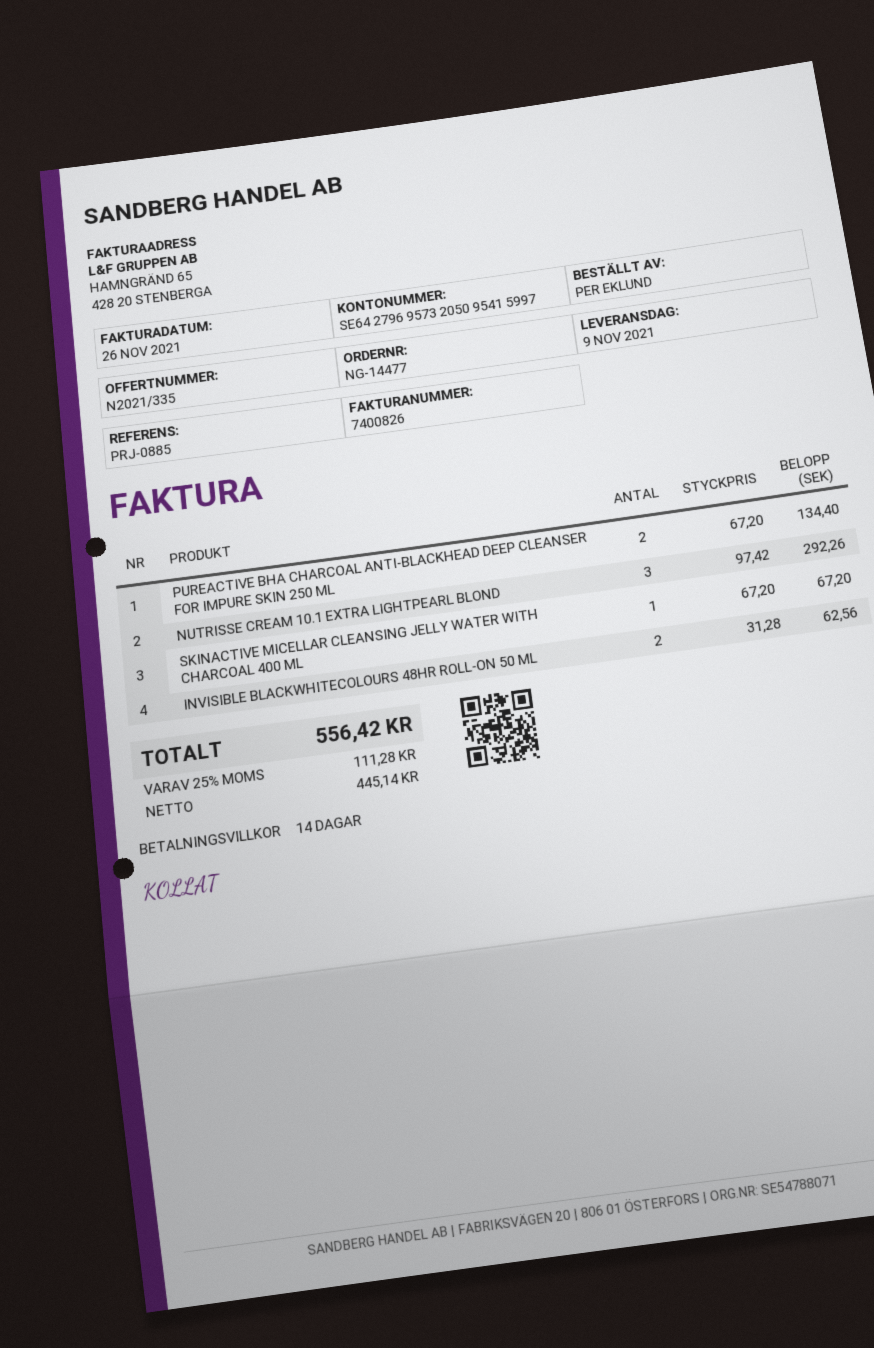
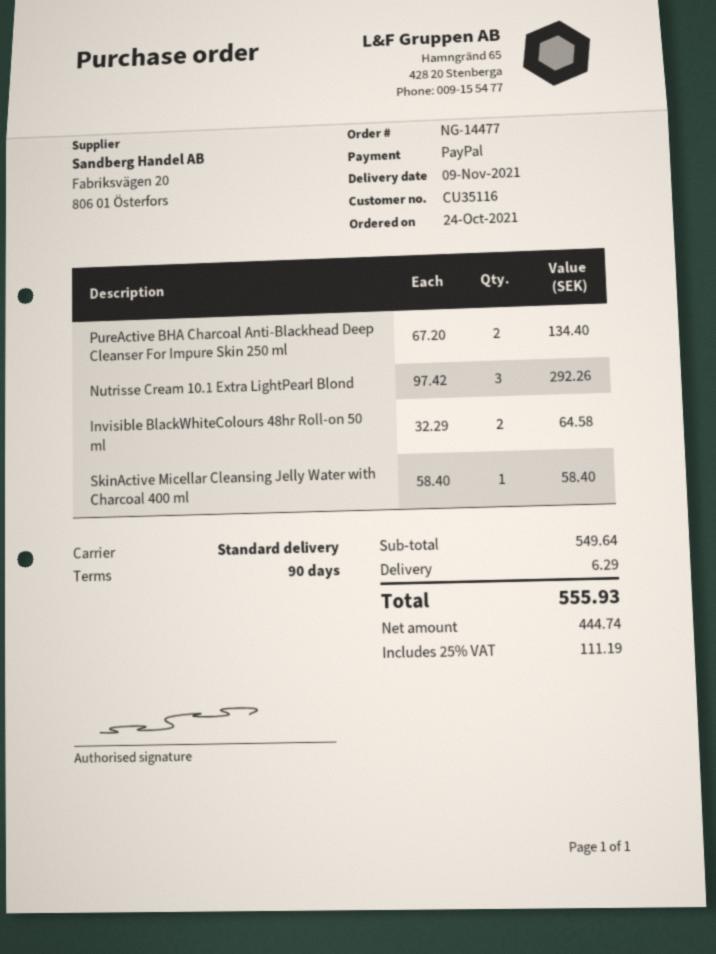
payment terms: 14 days -> 90 days
SKINACTIVE MICELLAR CLEANSING JELLY WATER WITH CHARCOAL 400 ML: 1 x 67.20 = 67.20 -> 1 x 58.40 = 58.40
INVISIBLE BLACKWHITECOLOURS 48HR ROLL-ON 50 ML: 2 x 31.28 = 62.56 -> 2 x 32.29 = 64.58
shipping: none -> 6.29
net: 445.14 -> 444.74
tax: 25% = 111.28 -> 25% = 111.19
total: 556.42 -> 555.93

